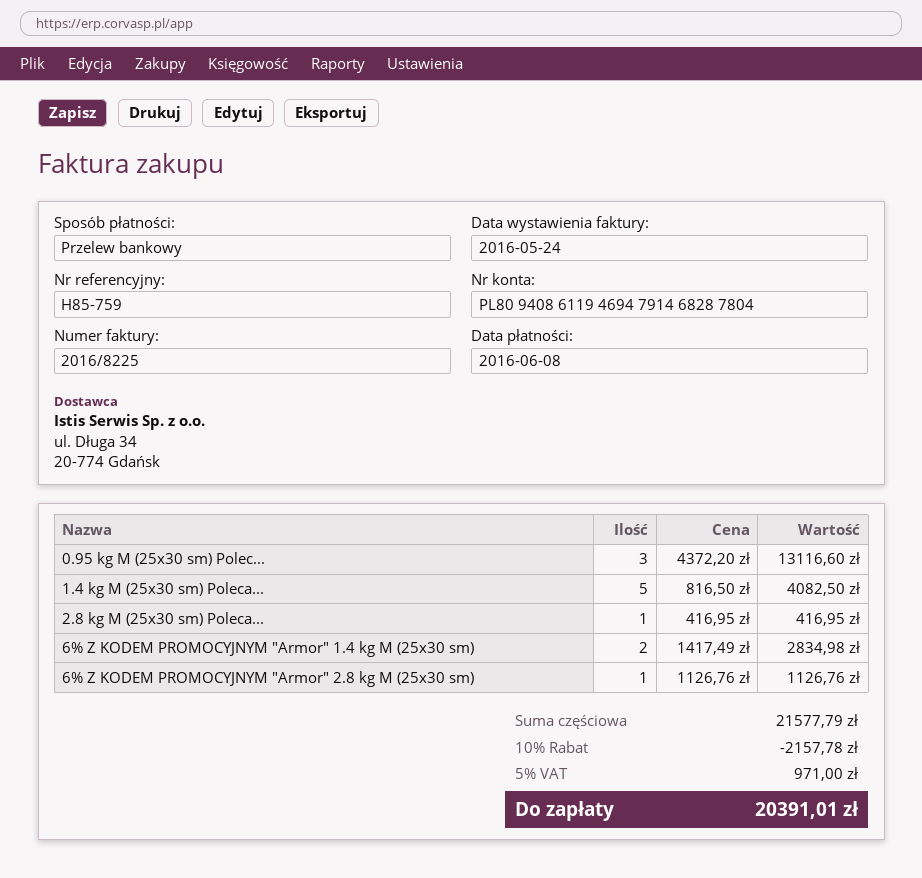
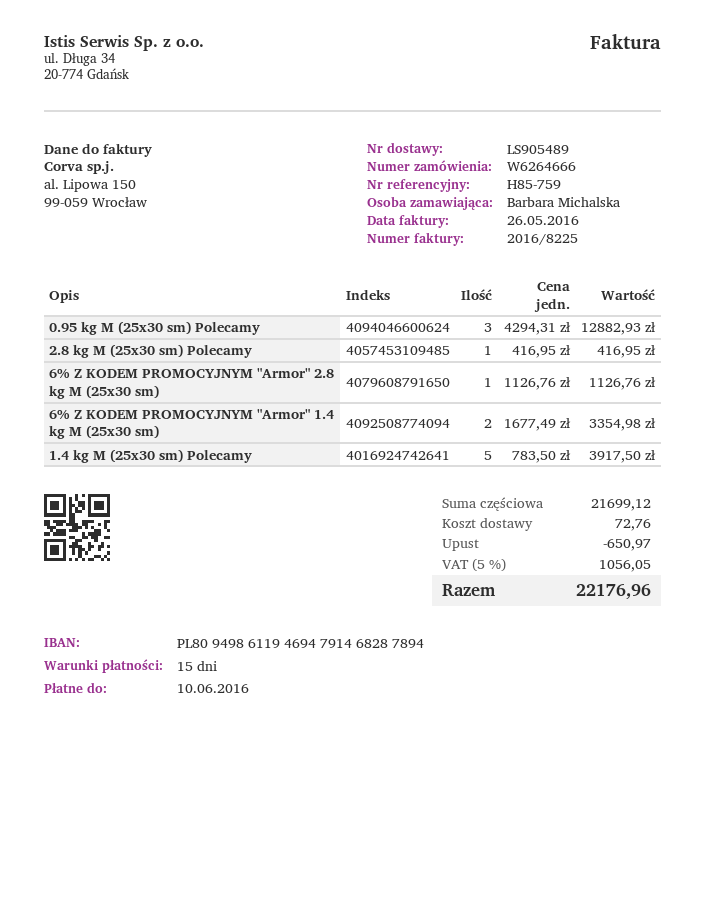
invoice date: 2016-05-24 -> 2016-05-26
due date: 2016-06-08 -> 2016-06-10
bank account: PL80940861194694791468287804 -> PL80949861194694791468287894
0.95 kg М (25x30 sm) Polec...: 3 x 4372.20 = 13116.60 -> 3 x 4294.31 = 12882.93
1.4 kg М (25x30 sm) Poleca...: 5 x 816.50 = 4082.50 -> 5 x 783.50 = 3917.50
6% Z KODEM PROMOCYJNYM "Armor" 1.4 kg М (25x30 sm): 2 x 1417.49 = 2834.98 -> 2 x 1677.49 = 3354.98
subtotal: 21577.79 -> 21699.12
discount: 2157.78 -> 650.97
shipping: none -> 72.76
tax: 5% = 971.00 -> 5% = 1056.05
total: 20391.01 -> 22176.96

